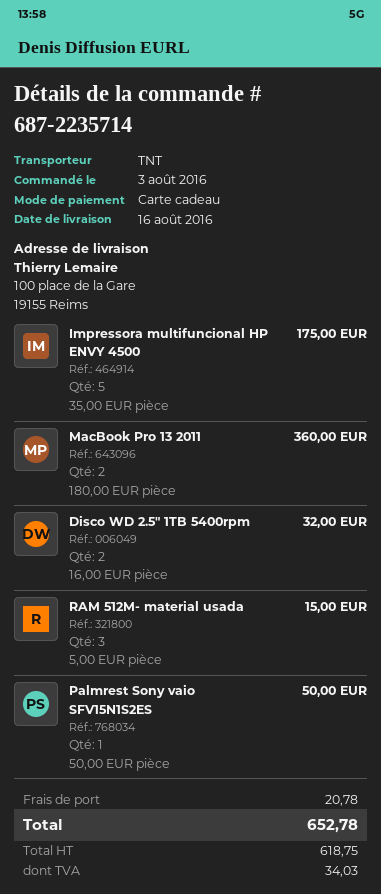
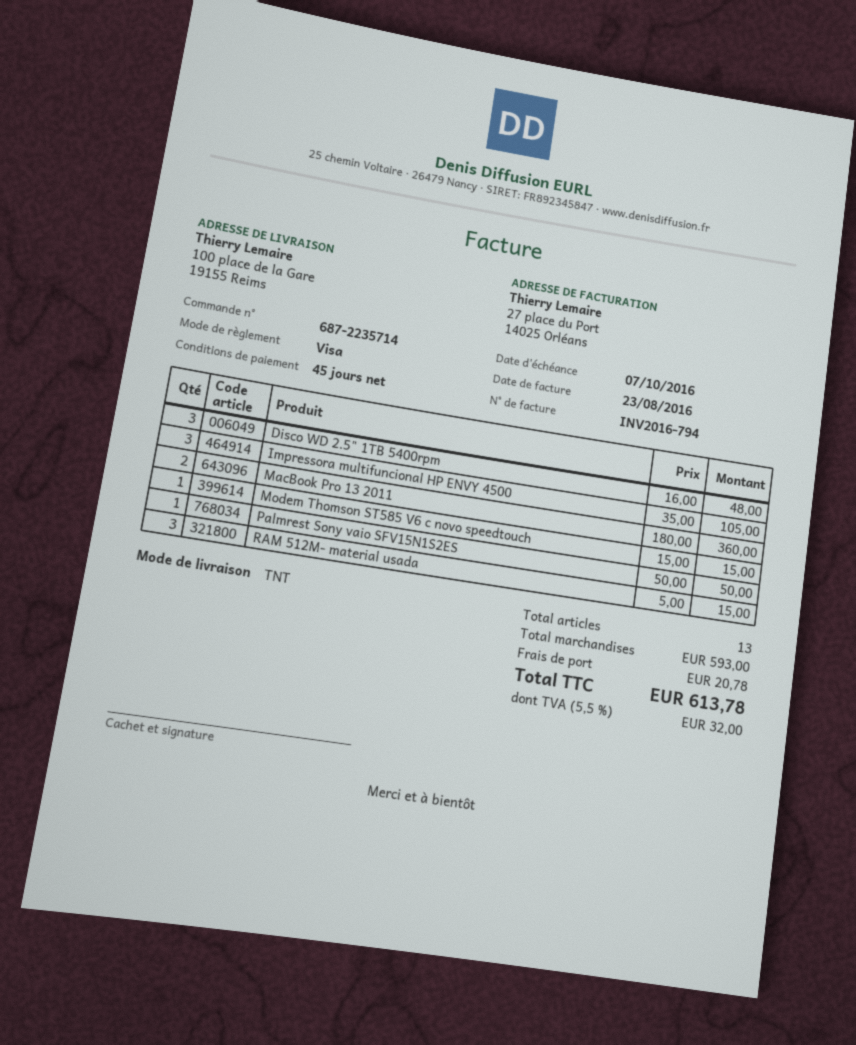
payment method: gift card -> Visa
Impressora multifuncional HP ENVY 4500: 5 x 35.00 = 175.00 -> 3 x 35.00 = 105.00
Disco WD 2.5" 1TB 5400rpm: 2 x 16.00 = 32.00 -> 3 x 16.00 = 48.00
Modem Thomson ST585 V6 c novo speedtouch: none -> 1 x 15.00 = 15.00
tax: 34.03 -> 32.00
total: 652.78 -> 613.78

